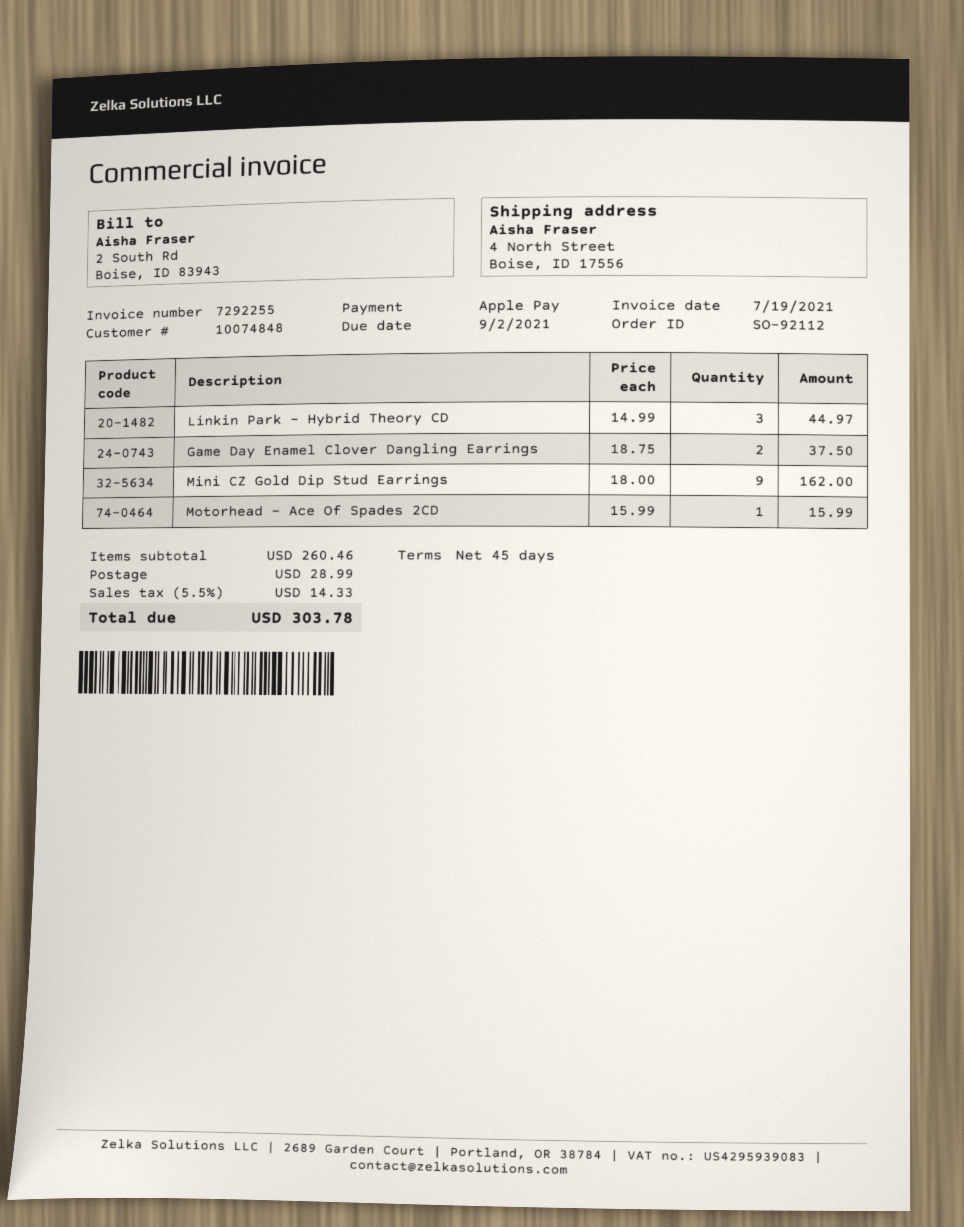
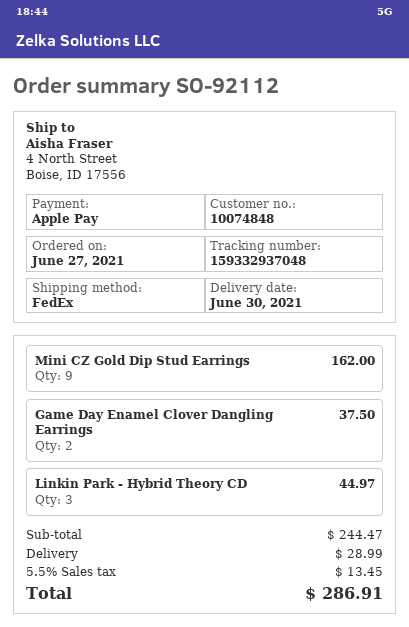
Motorhead - Ace Of Spades 2CD: 1 for 15.99 -> none
subtotal: 260.46 -> 244.47
tax: 5.5% = 14.33 -> 5.5% = 13.45
total: 303.78 -> 286.91

